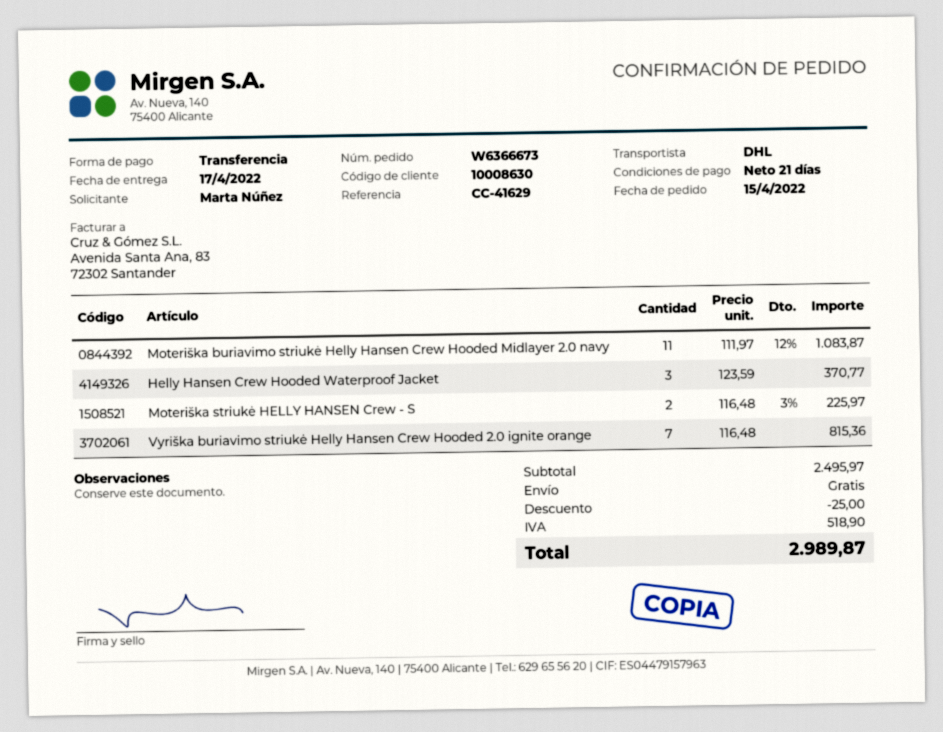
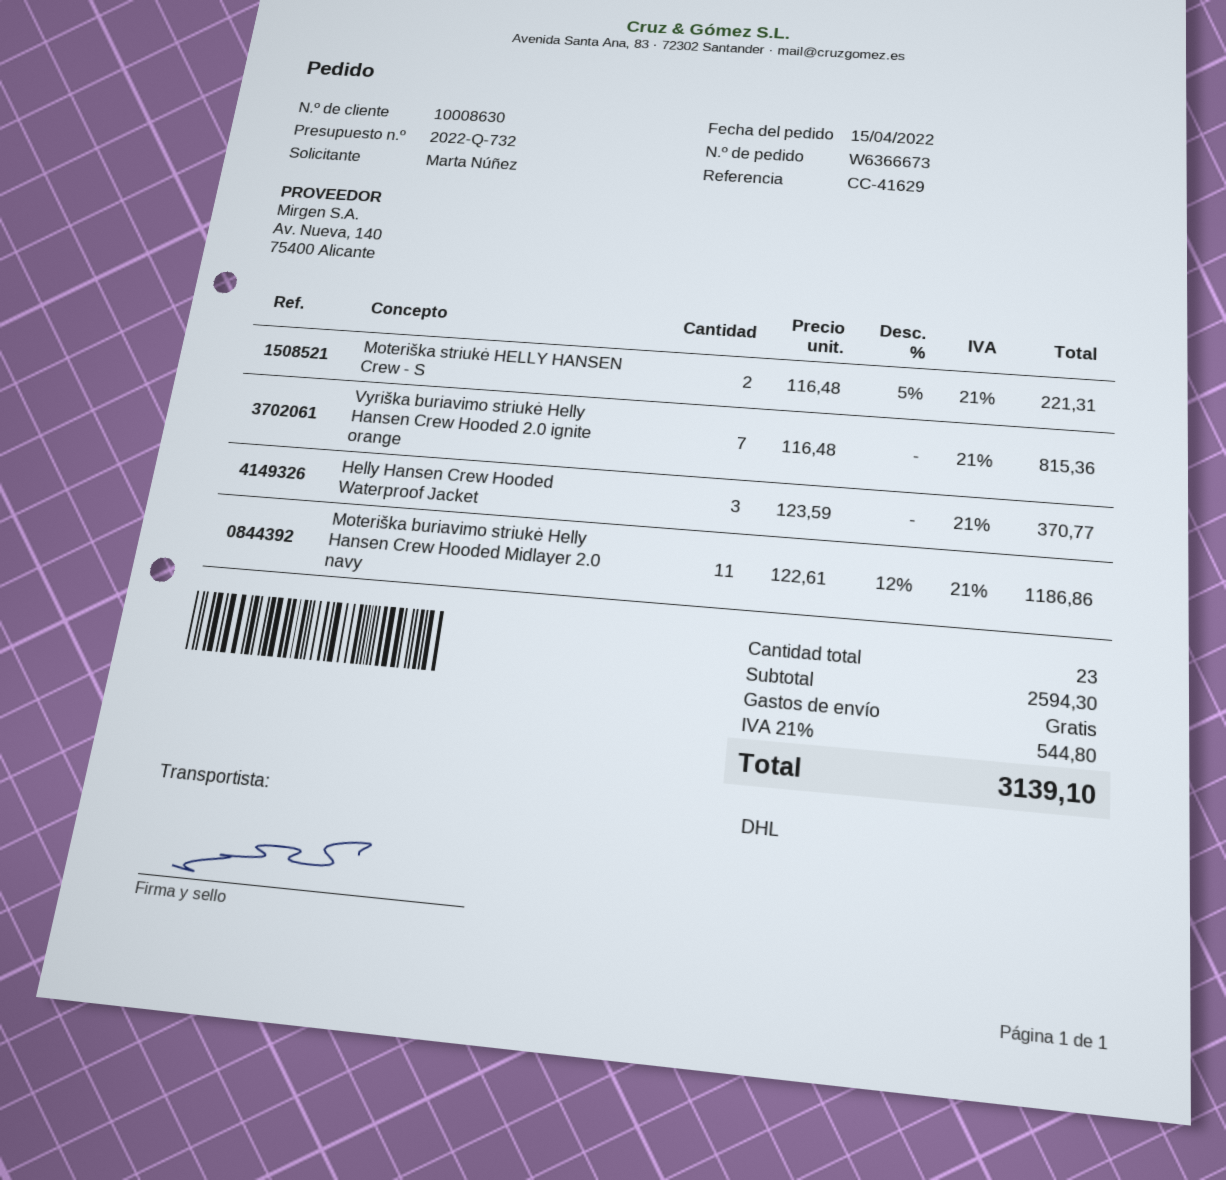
Moteriška buriavimo striukė Helly Hansen Crew Hooded Midlayer 2.0 navy: 11 x 111.97 - 12% = 1083.87 -> 11 x 122.61 - 12% = 1186.86
Moteriška striukė HELLY HANSEN Crew - S: 2 x 116.48 - 3% = 225.97 -> 2 x 116.48 - 5% = 221.31
subtotal: 2495.97 -> 2594.30
discount: 25.00 -> none
tax: 518.90 -> 544.80
total: 2989.87 -> 3139.10

